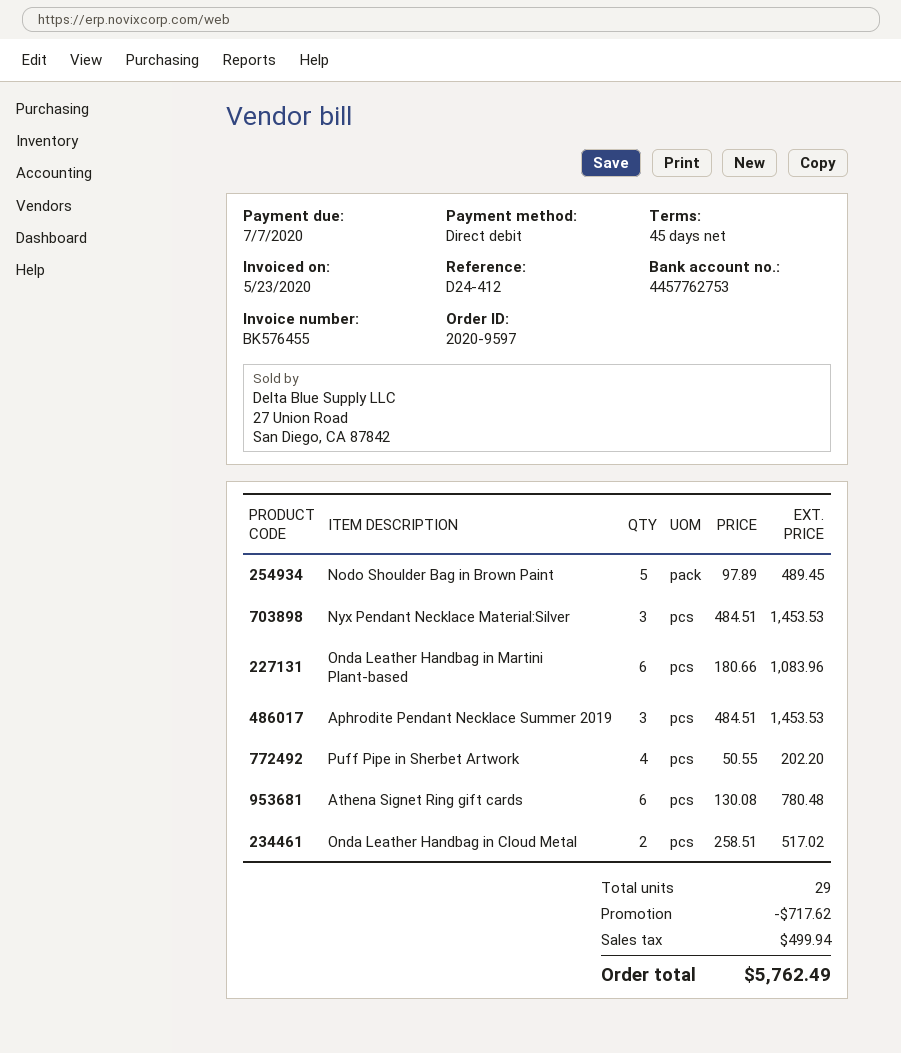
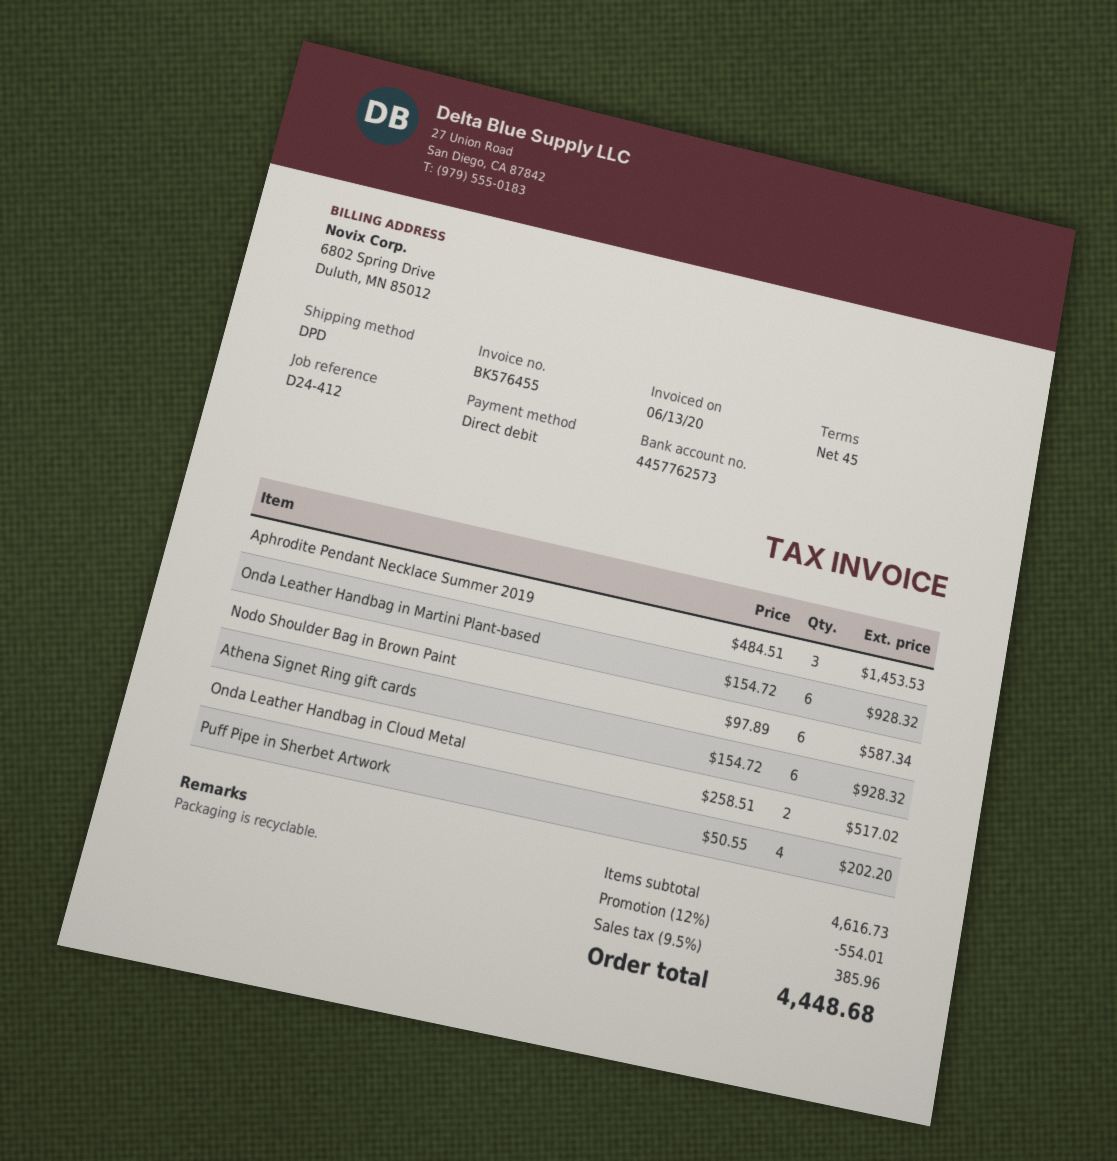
invoice date: 2020-05-23 -> 2020-06-13
bank account: 4457762753 -> 4457762573
Nodo Shoulder Bag in Brown Paint: 5 x 97.89 = 489.45 -> 6 x 97.89 = 587.34
Nyx Pendant Necklace Material:Silver: 3 x 484.51 = 1453.53 -> none
Onda Leather Handbag in Martini Plant-based: 6 x 180.66 = 1083.96 -> 6 x 154.72 = 928.32
Athena Signet Ring gift cards: 6 x 130.08 = 780.48 -> 6 x 154.72 = 928.32
discount: 717.62 -> 554.01
tax: 499.94 -> 385.96
total: 5762.49 -> 4448.68

